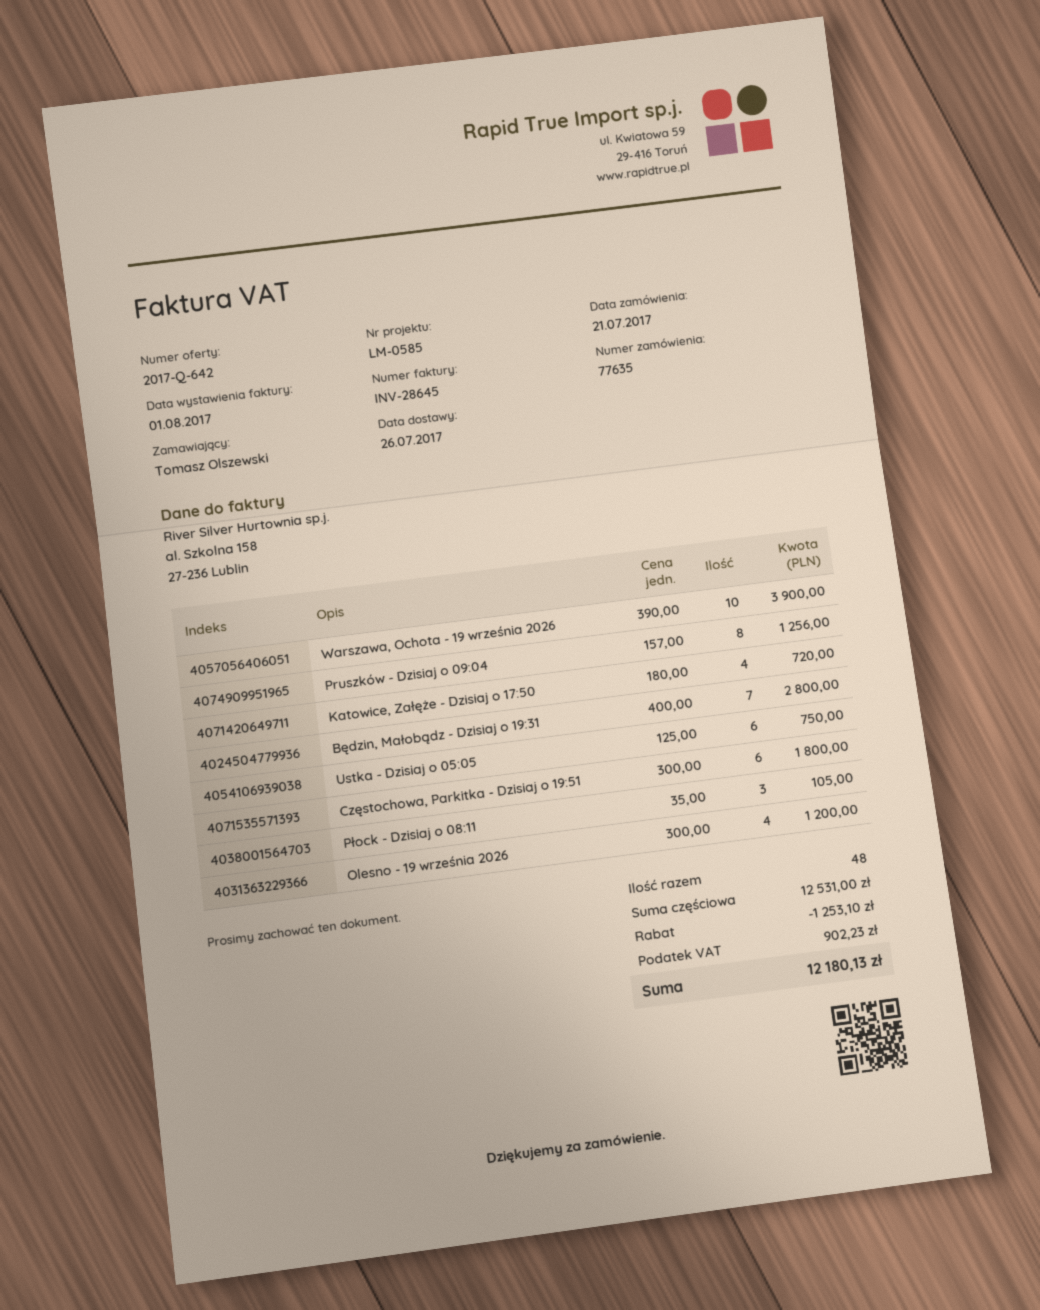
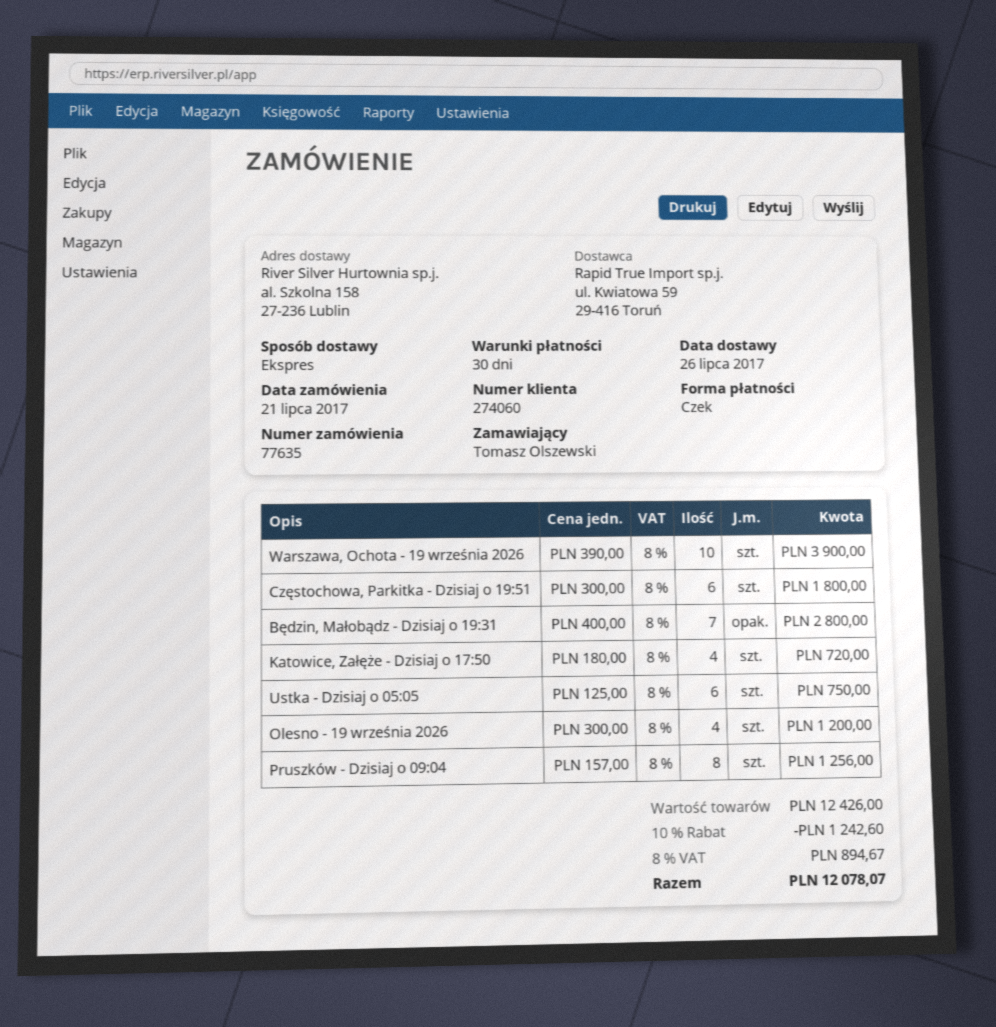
Płock - Dzisiaj o 08:11: 3 x 35.00 = 105.00 -> none
subtotal: 12531.00 -> 12426.00
discount: 1253.10 -> 1242.60
tax: 902.23 -> 894.67
total: 12180.13 -> 12078.07

